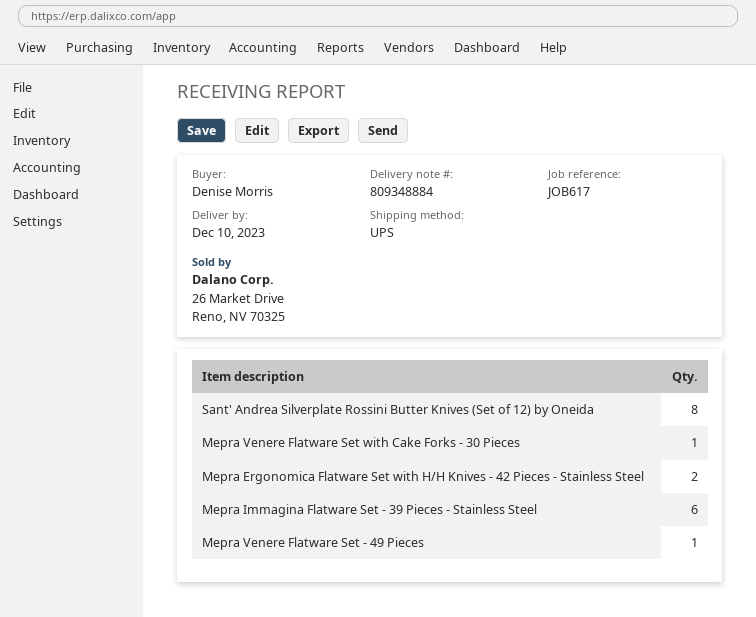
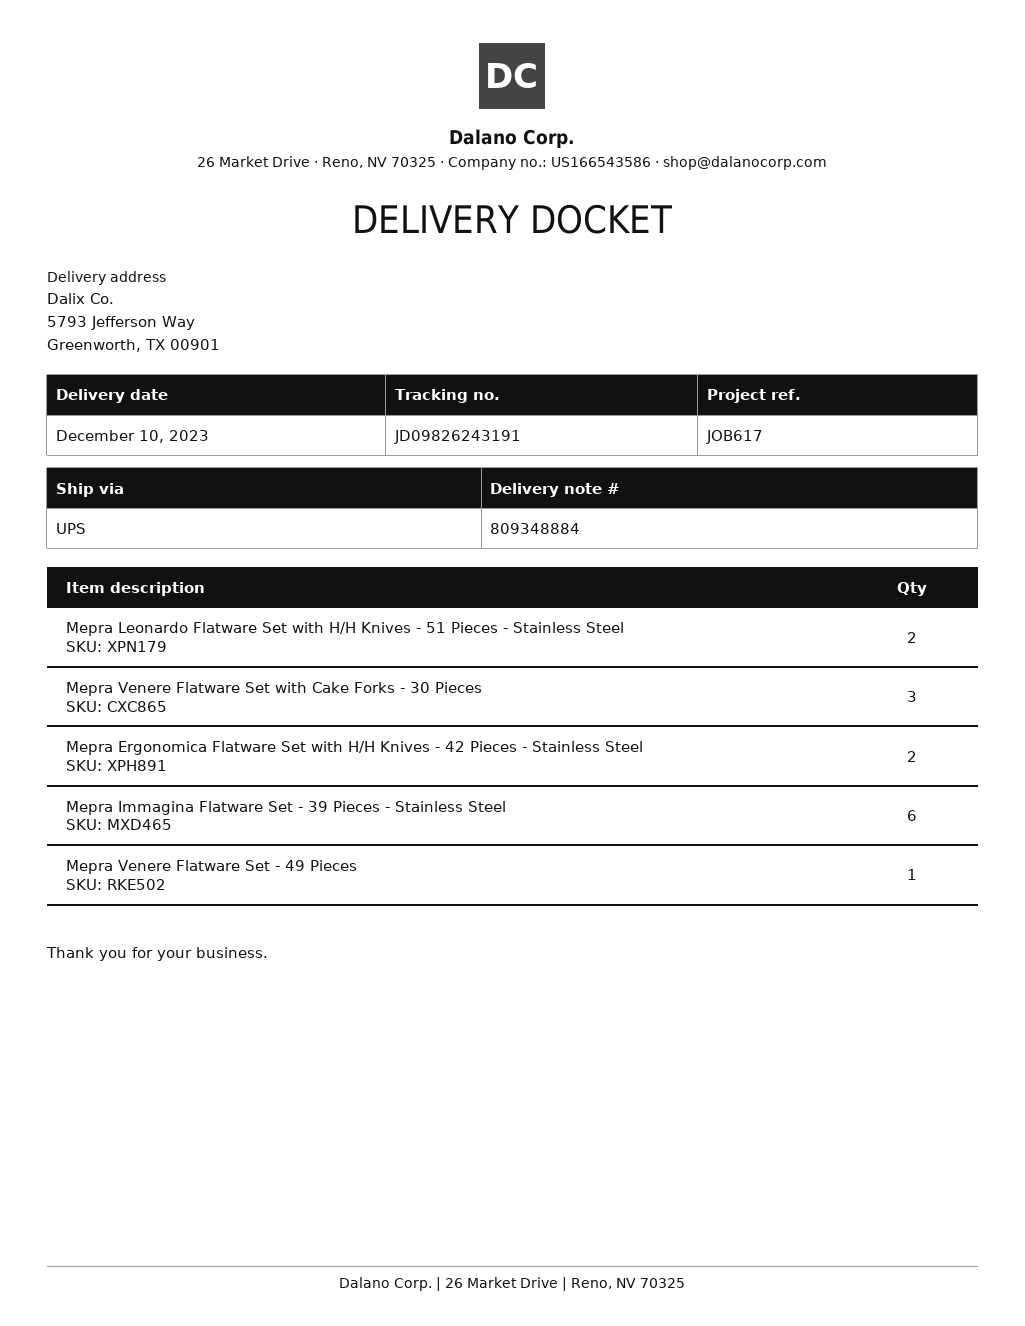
Sant' Andrea Silverplate Rossini Butter Knives (Set of 12) by Oneida: 8 -> none
Mepra Venere Flatware Set with Cake Forks - 30 Pieces: 1 -> 3
Mepra Leonardo Flatware Set with H/H Knives - 51 Pieces - Stainless Steel: none -> 2

